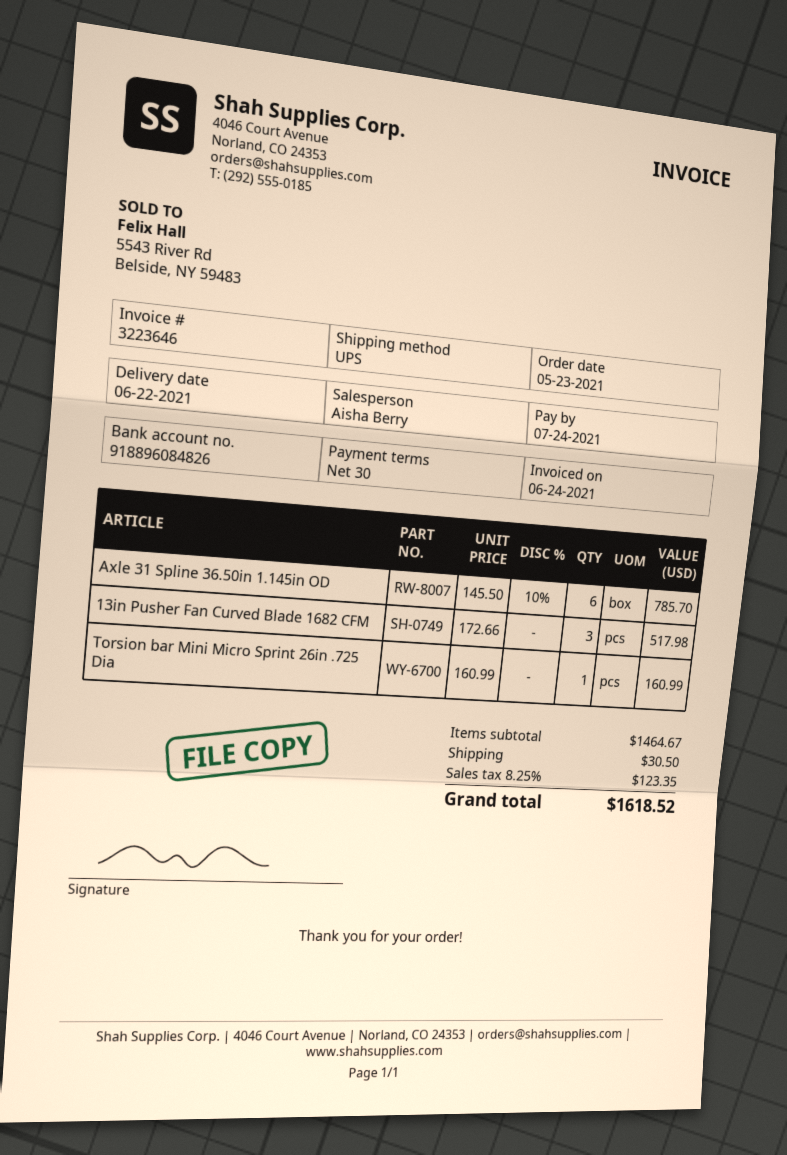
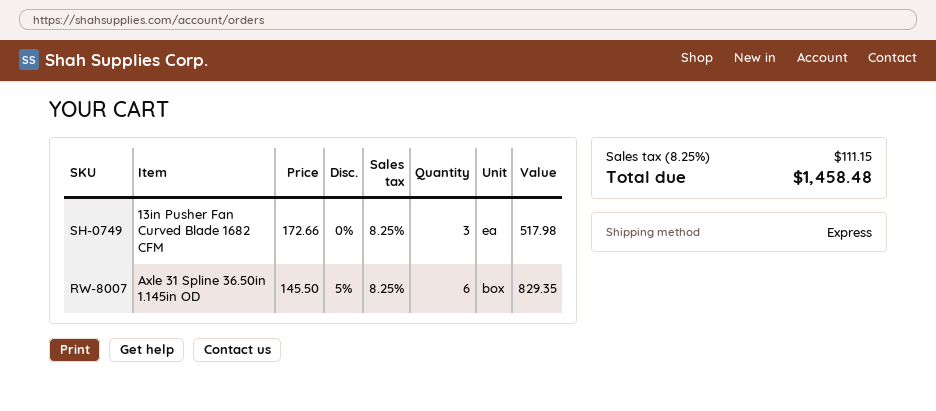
shipping method: UPS -> express
Axle 31 Spline 36.50in 1.145in OD: 6 x 145.50 - 10% = 785.70 -> 6 x 145.50 - 5% = 829.35
Torsion bar Mini Micro Sprint 26in .725 Dia: 1 x 160.99 = 160.99 -> none
shipping: 30.50 -> none
tax: 8.25% = 123.35 -> 8.25% = 111.15
total: 1618.52 -> 1458.48

